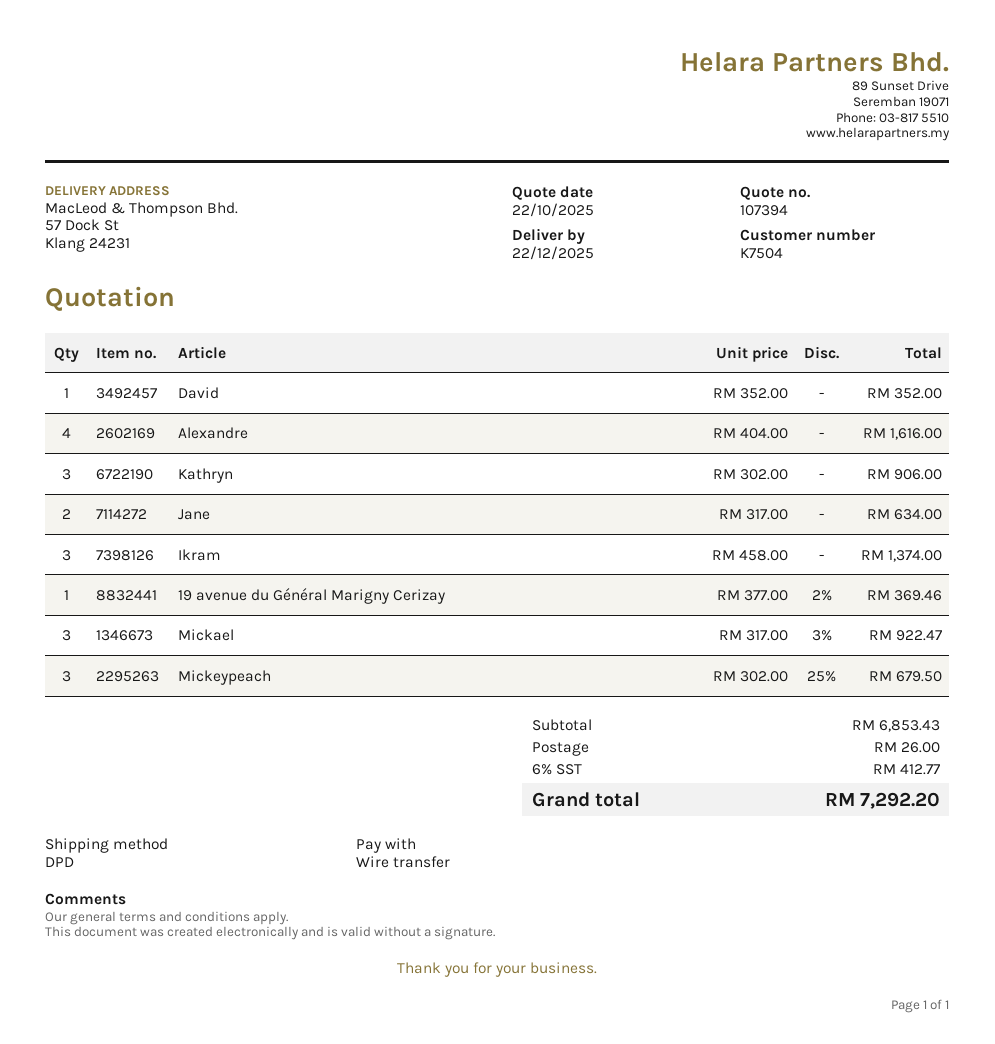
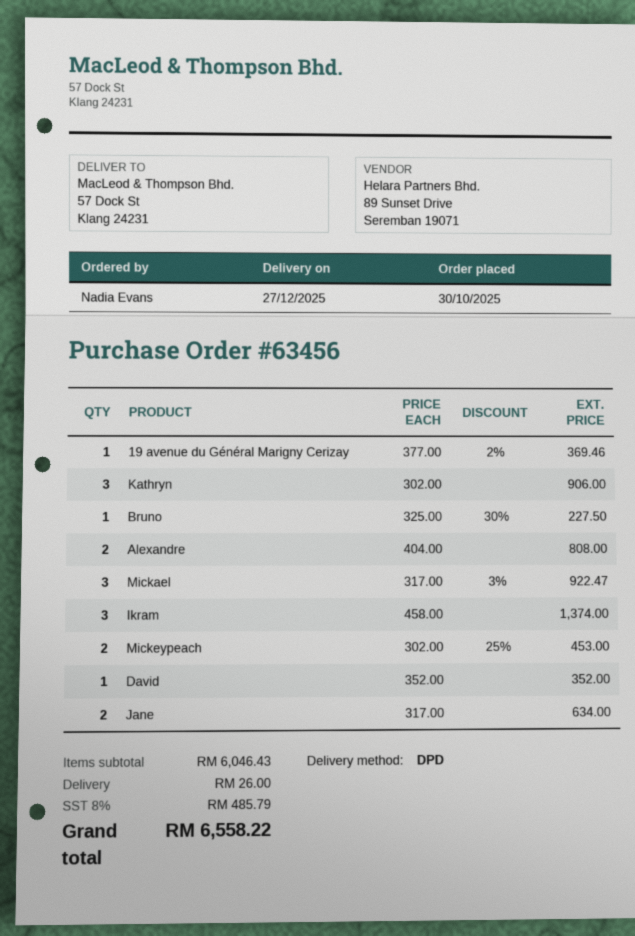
delivery date: 2025-12-22 -> 2025-12-27
Alexandre: 4 x 404.00 = 1616.00 -> 2 x 404.00 = 808.00
Mickeypeach: 3 x 302.00 - 25% = 679.50 -> 2 x 302.00 - 25% = 453.00
Bruno: none -> 1 x 325.00 - 30% = 227.50
subtotal: 6853.43 -> 6046.43
tax: 6% = 412.77 -> 8% = 485.79
total: 7292.20 -> 6558.22

